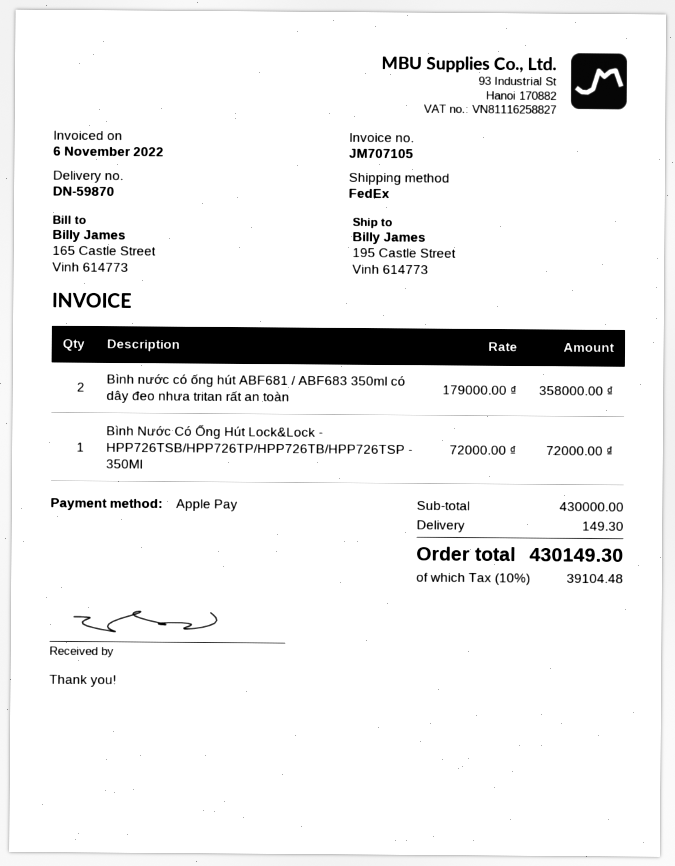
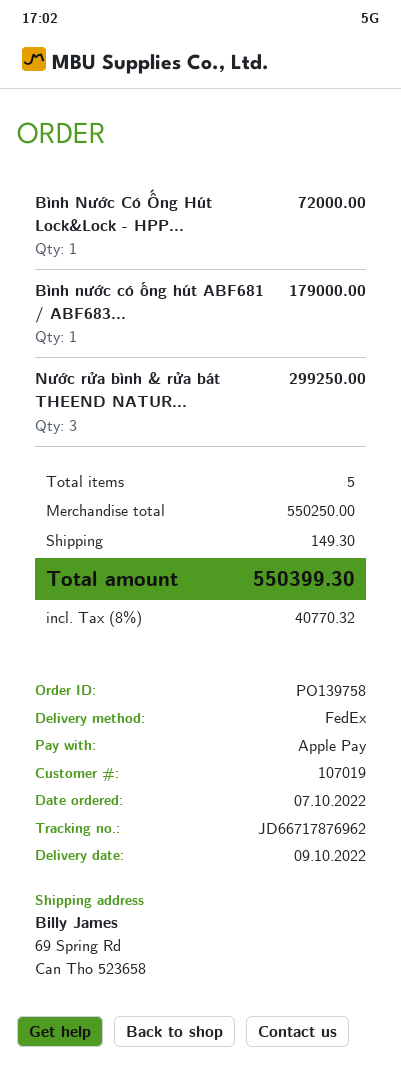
ship to: 195 Castle Street, Vinh 614773 -> 69 Spring Rd, Can Tho 523658
Bình nước có ống hút ABF681 / ABF683 350ml có dây đeo nhưa tritan rất an toàn: 2 for 358000.00 -> 1 for 179000.00
Nước rửa bình & rửa bát THEEND NATUR...: none -> 3 for 299250.00
subtotal: 430000.00 -> 550250.00
tax: 10% = 39104.48 -> 8% = 40770.32
total: 430149.30 -> 550399.30

